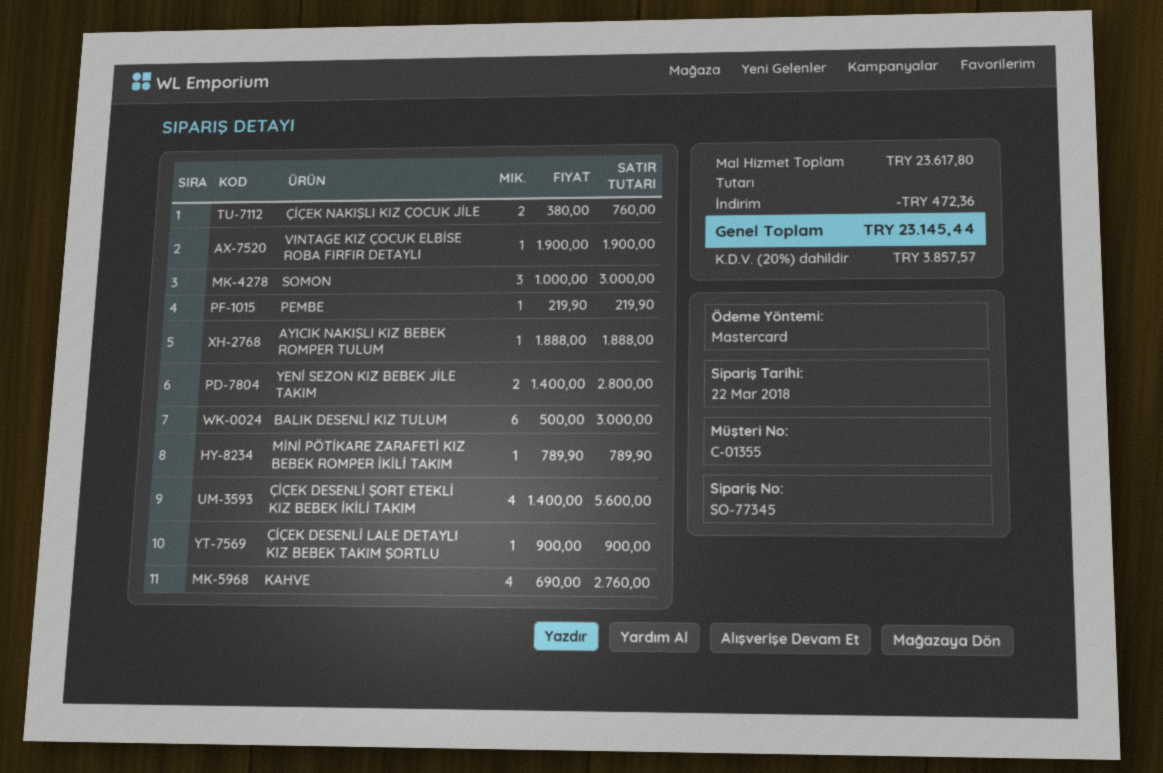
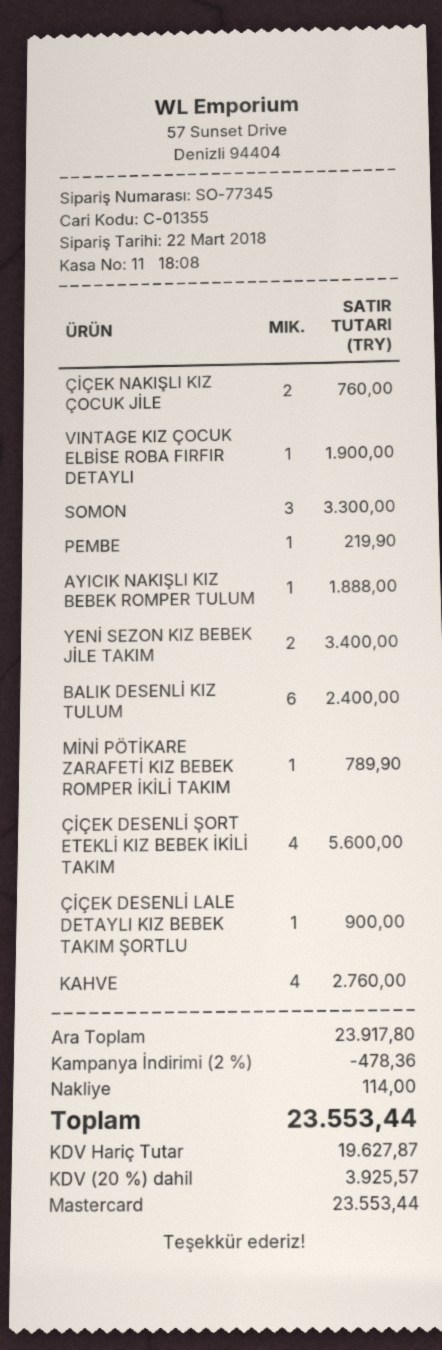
SOMON: 3 for 3000.00 -> 3 for 3300.00
YENİ SEZON KIZ BEBEK JİLE TAKIM: 2 for 2800.00 -> 2 for 3400.00
BALIK DESENLİ KIZ TULUM: 6 for 3000.00 -> 6 for 2400.00
subtotal: 23617.80 -> 23917.80
discount: 472.36 -> 478.36
shipping: none -> 114.00
tax: 20% = 3857.57 -> 20% = 3925.57
total: 23145.44 -> 23553.44

